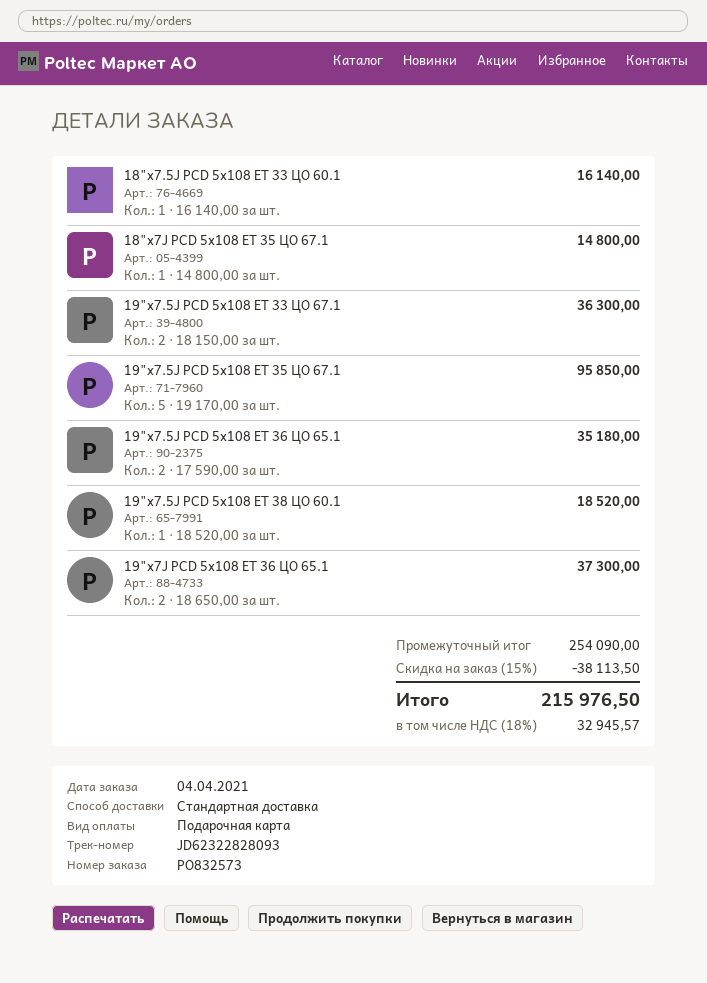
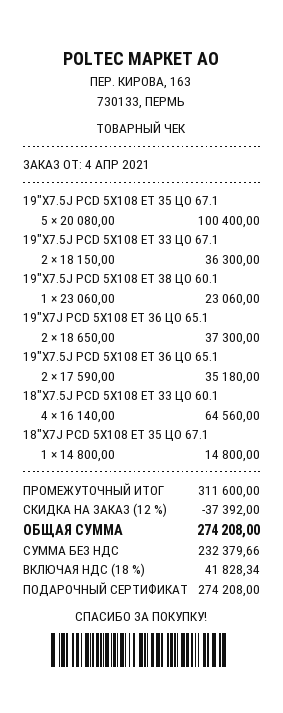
18"x7.5J PCD 5x108 ЕТ 33 ЦО 60.1: 1 x 16140.00 = 16140.00 -> 4 x 16140.00 = 64560.00
19"x7.5J PCD 5x108 ЕТ 35 ЦО 67.1: 5 x 19170.00 = 95850.00 -> 5 x 20080.00 = 100400.00
19"x7.5J PCD 5x108 ЕТ 38 ЦО 60.1: 1 x 18520.00 = 18520.00 -> 1 x 23060.00 = 23060.00
subtotal: 254090.00 -> 311600.00
discount: 15% = 38113.50 -> 12% = 37392.00
tax: 18% = 32945.57 -> 18% = 41828.34
total: 215976.50 -> 274208.00

